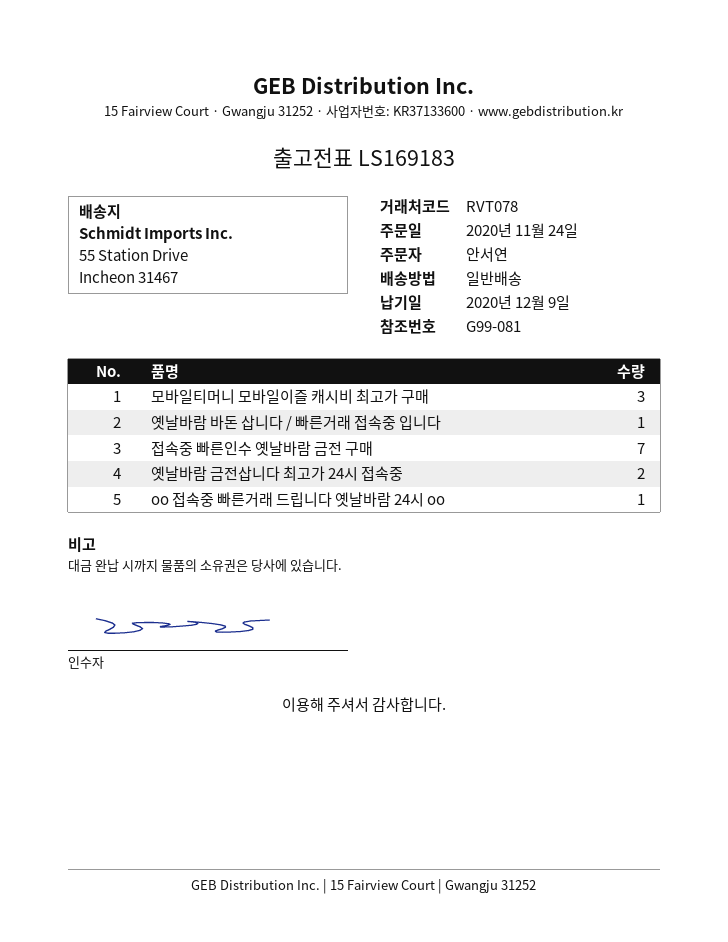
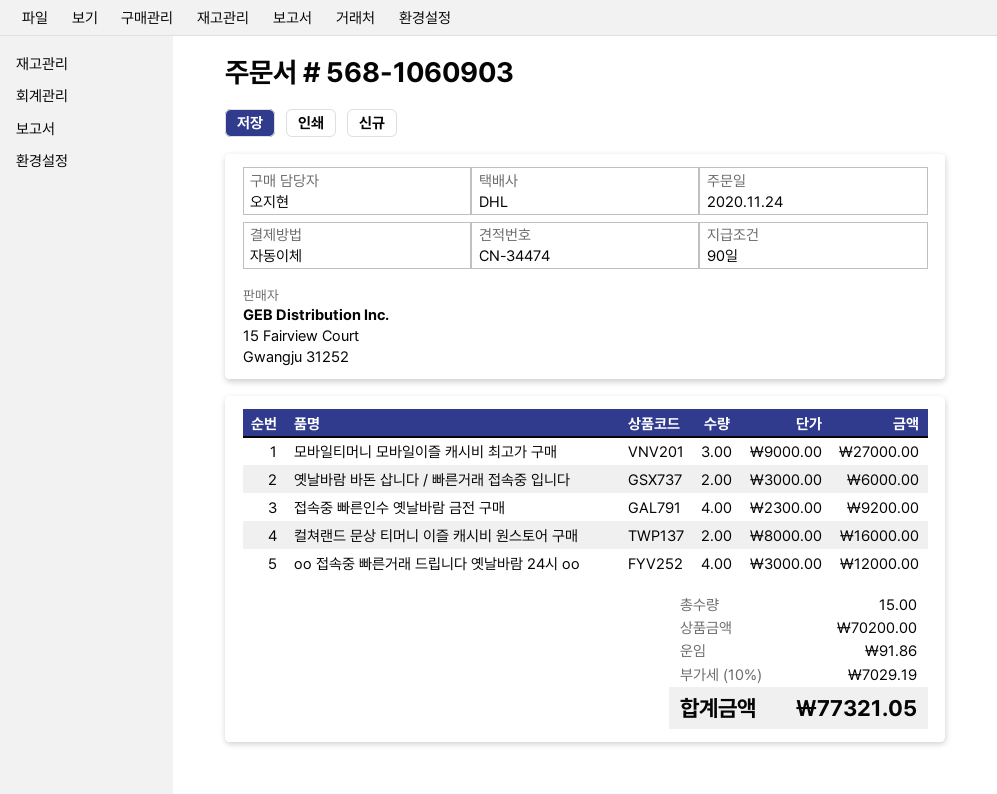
ordered by: 안서연 -> 오지현
shipping method: standard -> DHL
옛날바람 바돈 삽니다 / 빠른거래 접속중 입니다: 1 -> 2
접속중 빠른인수 옛날바람 금전 구매: 7 -> 4
옛날바람 금전삽니다 최고가 24시 접속중: 2 -> none
oo 접속중 빠른거래 드립니다 옛날바람 24시 oo: 1 -> 4
컬쳐랜드 문상 티머니 이즐 캐시비 원스토어 구매: none -> 2

